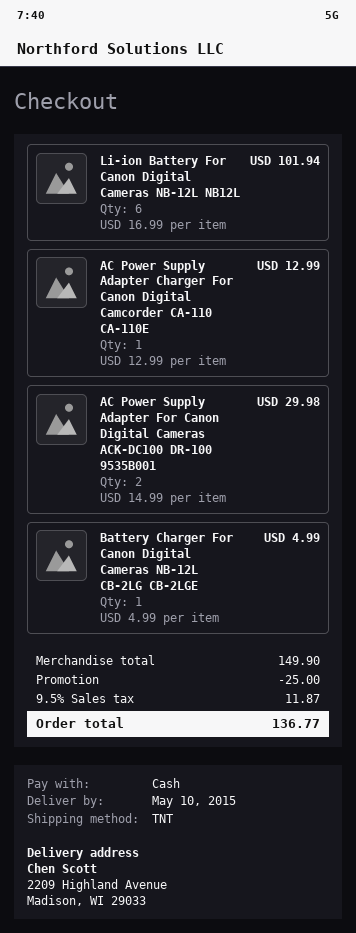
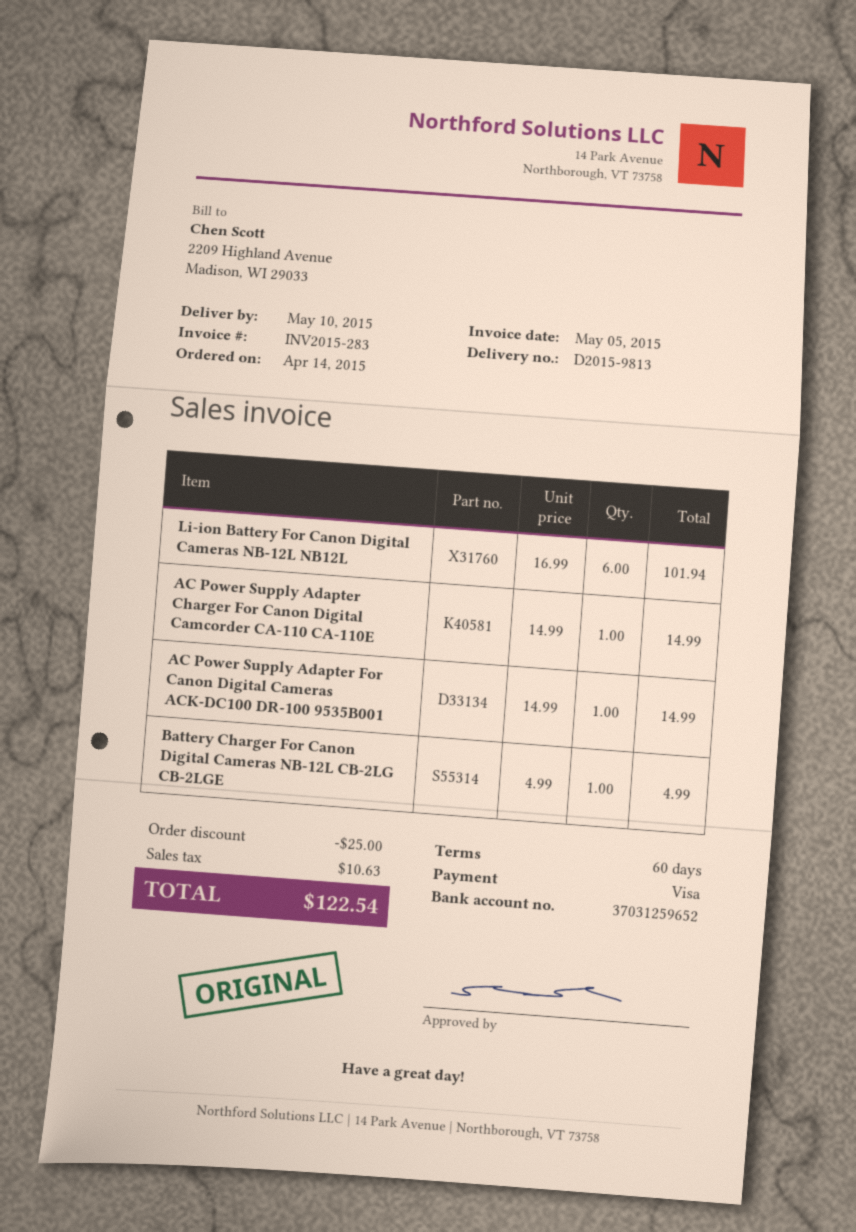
payment method: cash -> Visa
AC Power Supply Adapter Charger For Canon Digital Camcorder CA-110 CA-110E: 1 x 12.99 = 12.99 -> 1 x 14.99 = 14.99
AC Power Supply Adapter For Canon Digital Cameras ACK-DC100 DR-100 9535B001: 2 x 14.99 = 29.98 -> 1 x 14.99 = 14.99
tax: 11.87 -> 10.63
total: 136.77 -> 122.54

